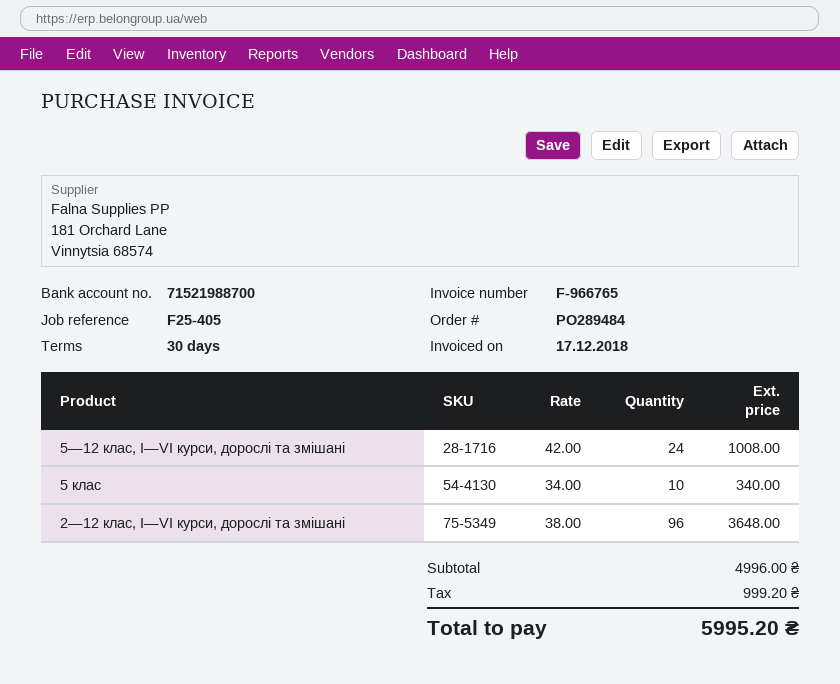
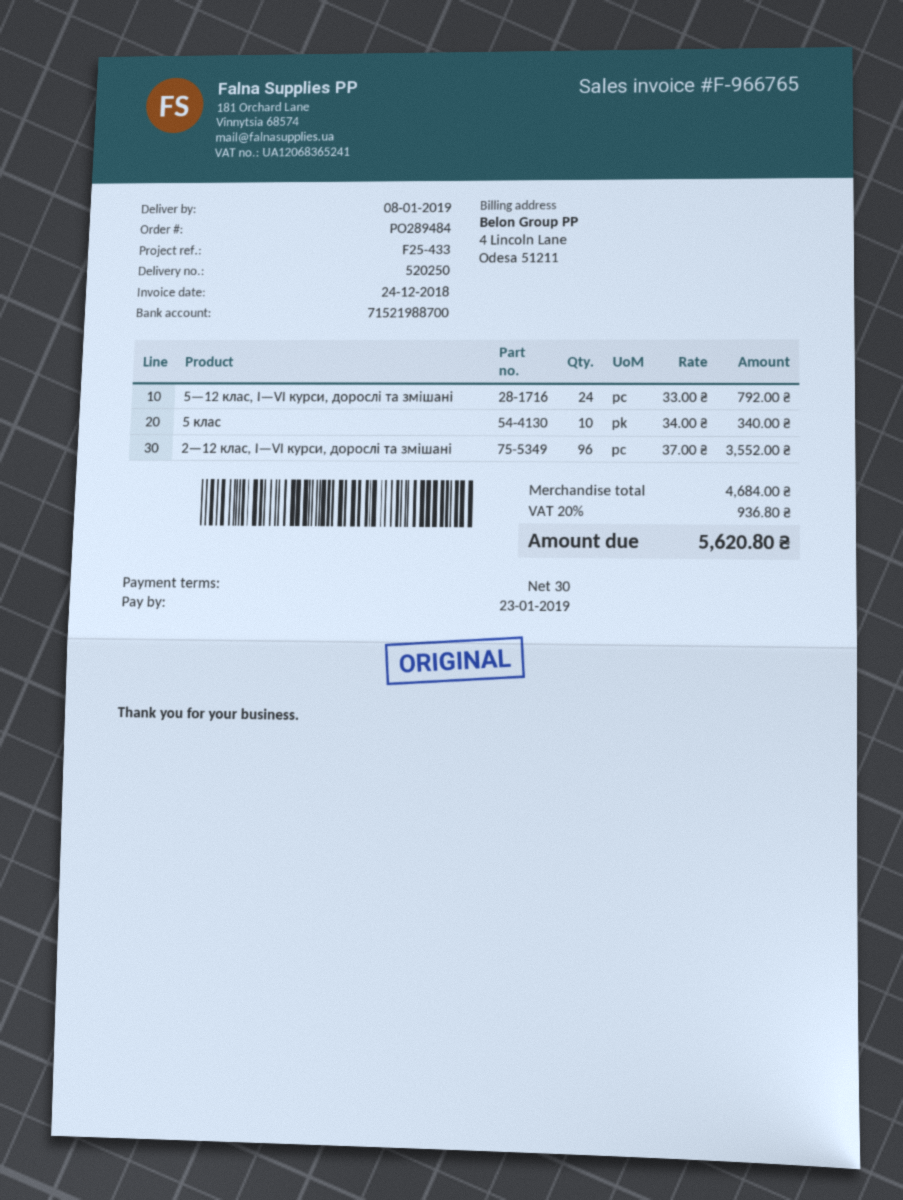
invoice date: 2018-12-17 -> 2018-12-24
reference: F25-405 -> F25-433
5—12 клас, I—VI курси, дорослі та змішані: 24 x 42.00 = 1008.00 -> 24 x 33.00 = 792.00
2—12 клас, I—VI курси, дорослі та змішані: 96 x 38.00 = 3648.00 -> 96 x 37.00 = 3552.00
subtotal: 4996.00 -> 4684.00
tax: 999.20 -> 936.80
total: 5995.20 -> 5620.80

